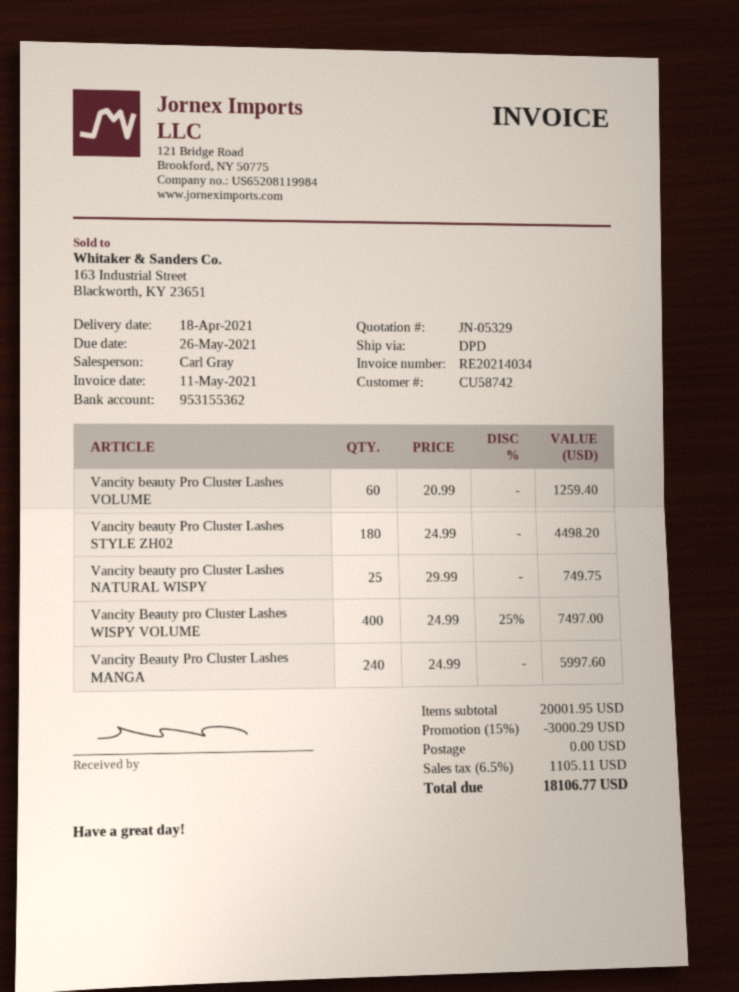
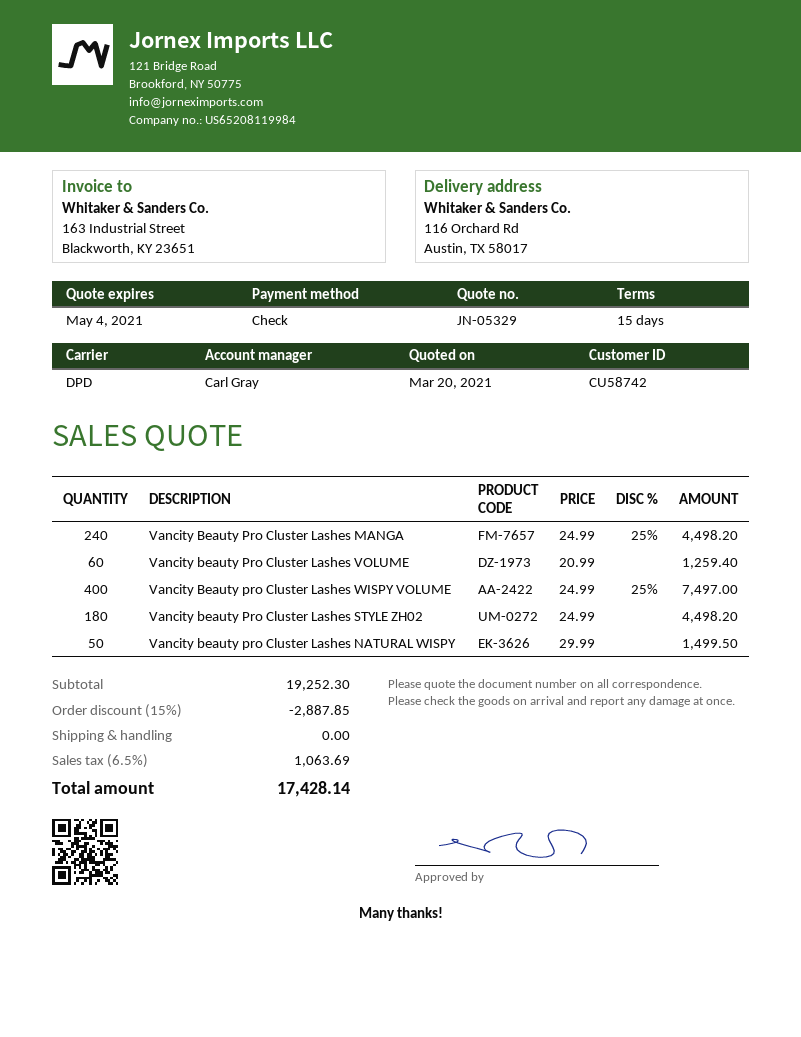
Vancity beauty pro Cluster Lashes NATURAL WISPY: 25 x 29.99 = 749.75 -> 50 x 29.99 = 1499.50
Vancity Beauty Pro Cluster Lashes MANGA: 240 x 24.99 = 5997.60 -> 240 x 24.99 - 25% = 4498.20
subtotal: 20001.95 -> 19252.30
discount: 15% = 3000.29 -> 15% = 2887.85
tax: 6.5% = 1105.11 -> 6.5% = 1063.69
total: 18106.77 -> 17428.14

